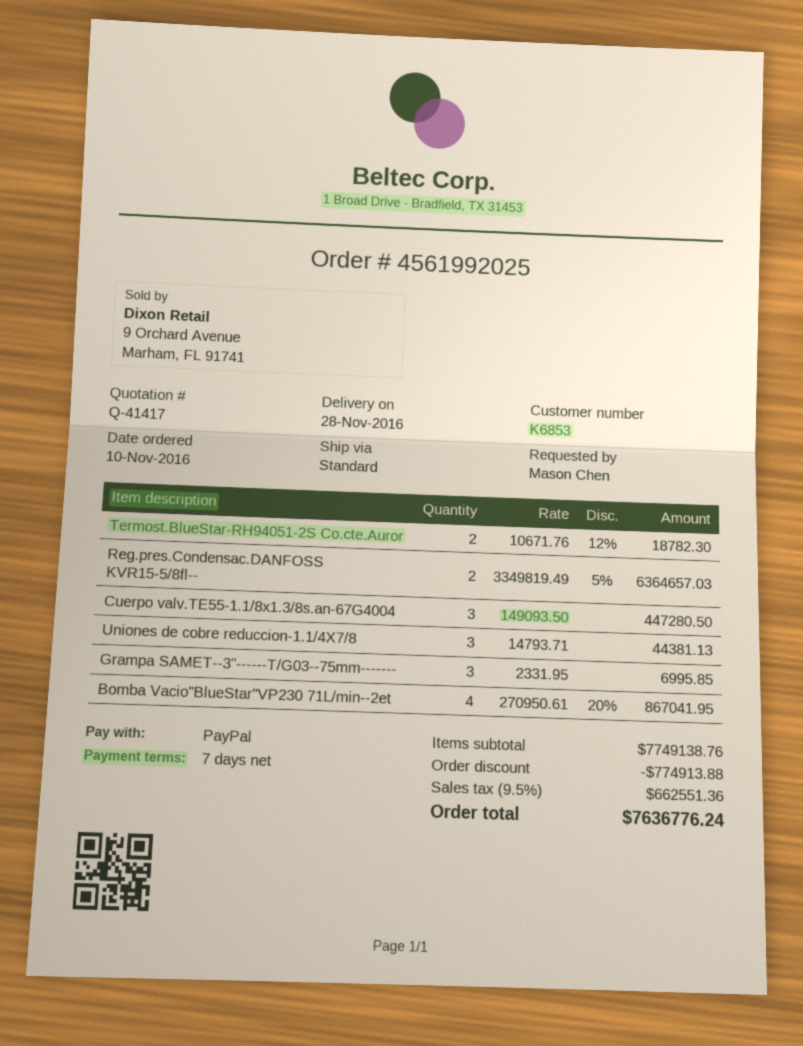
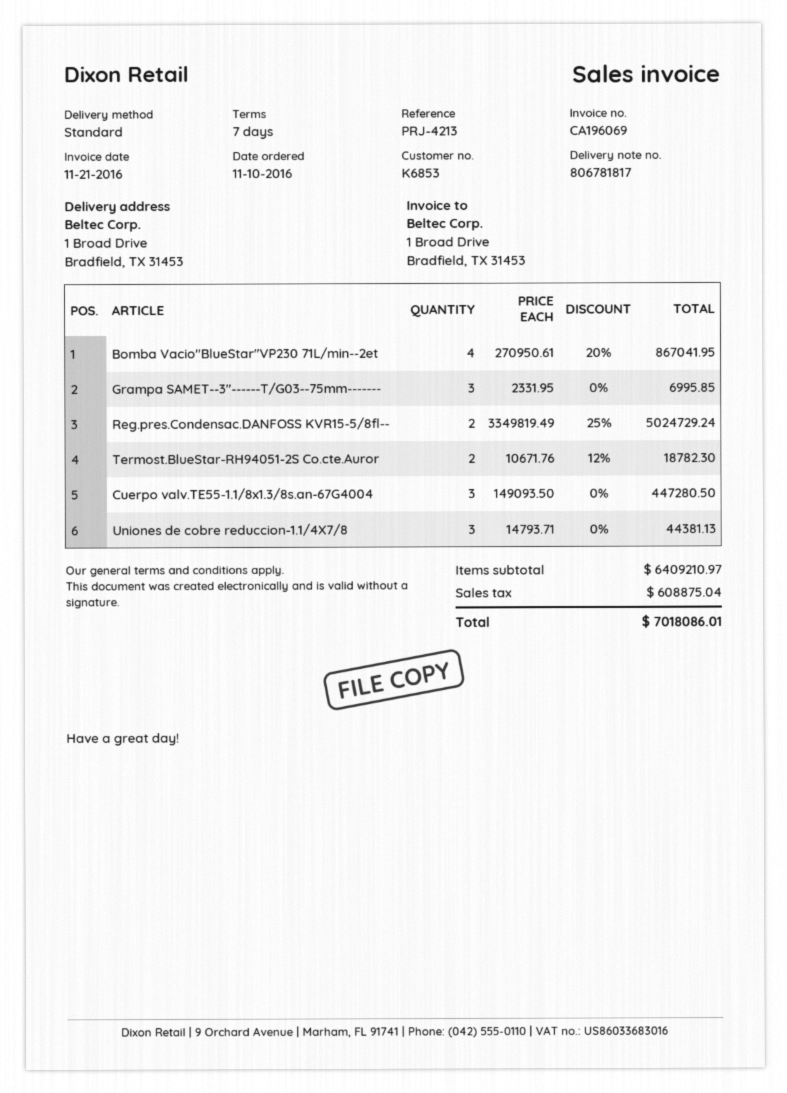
Reg.pres.Condensac.DANFOSS KVR15-5/8fl--: 2 x 3349819.49 - 5% = 6364657.03 -> 2 x 3349819.49 - 25% = 5024729.24
subtotal: 7749138.76 -> 6409210.97
discount: 774913.88 -> none
tax: 662551.36 -> 608875.04
total: 7636776.24 -> 7018086.01

